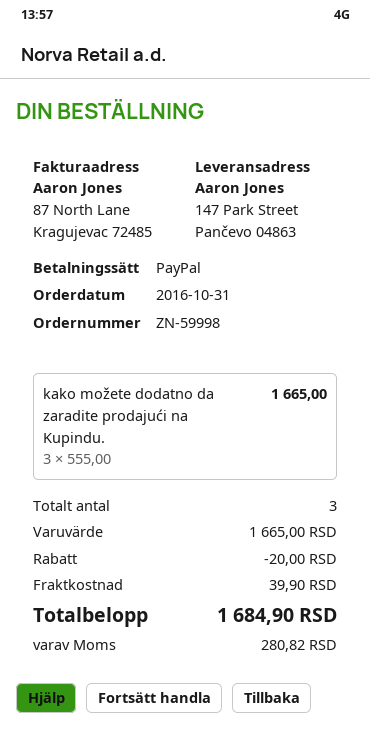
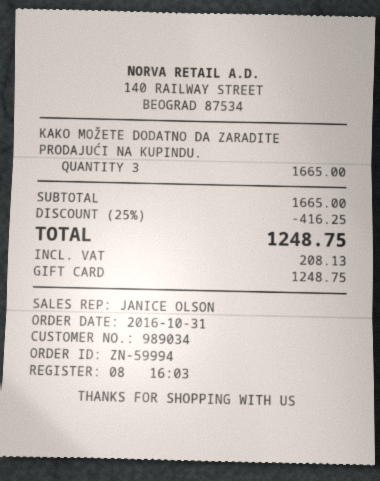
order number: ZN-59998 -> ZN-59994
payment method: PayPal -> gift card
discount: 20.00 -> 416.25
shipping: 39.90 -> none
tax: 280.82 -> 208.13
total: 1684.90 -> 1248.75

